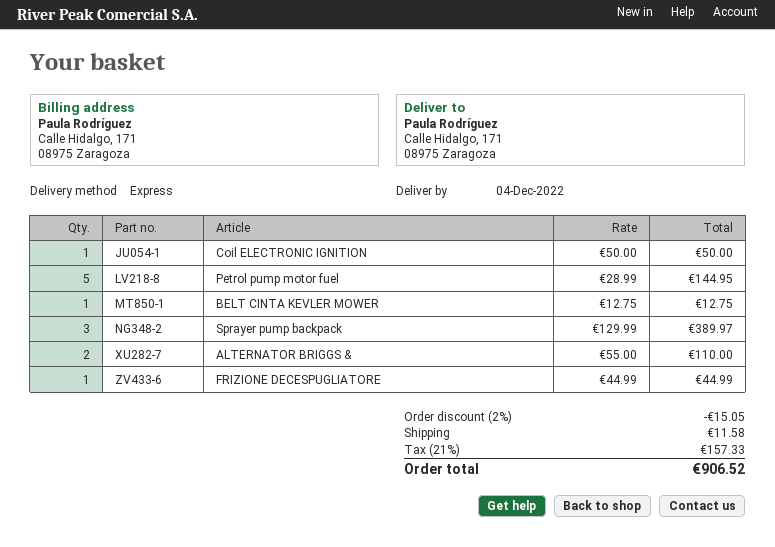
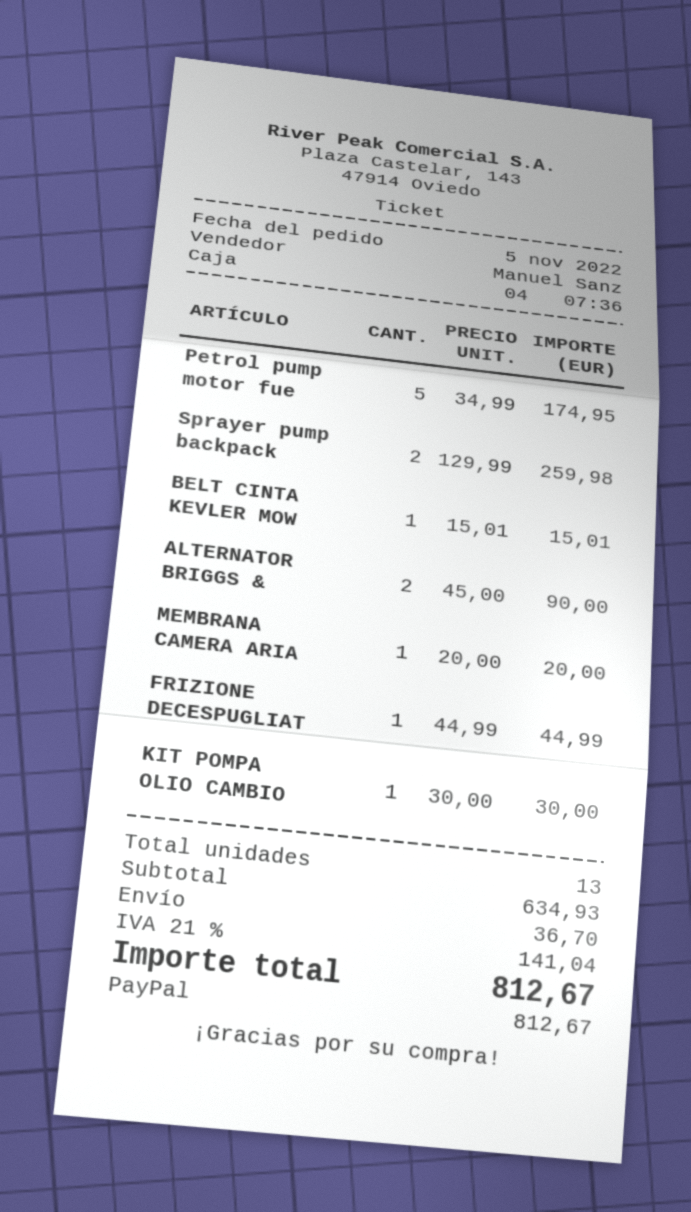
Coil ELECTRONIC IGNITION: 1 x 50.00 = 50.00 -> none
Petrol pump motor fuel: 5 x 28.99 = 144.95 -> 5 x 34.99 = 174.95
BELT CINTA KEVLER MOWER: 1 x 12.75 = 12.75 -> 1 x 15.01 = 15.01
Sprayer pump backpack: 3 x 129.99 = 389.97 -> 2 x 129.99 = 259.98
ALTERNATOR BRIGGS &: 2 x 55.00 = 110.00 -> 2 x 45.00 = 90.00
MEMBRANA CAMERA ARIA: none -> 1 x 20.00 = 20.00
KIT POMPA OLIO CAMBIO: none -> 1 x 30.00 = 30.00
discount: 2% = 15.05 -> none
shipping: 11.58 -> 36.70
tax: 21% = 157.33 -> 21% = 141.04
total: 906.52 -> 812.67

